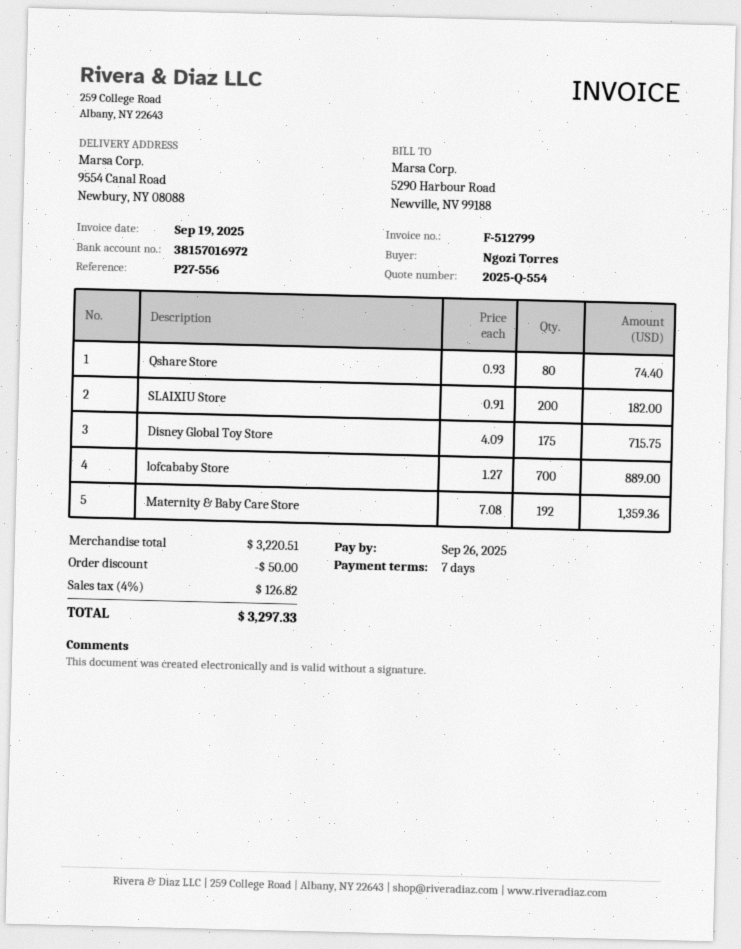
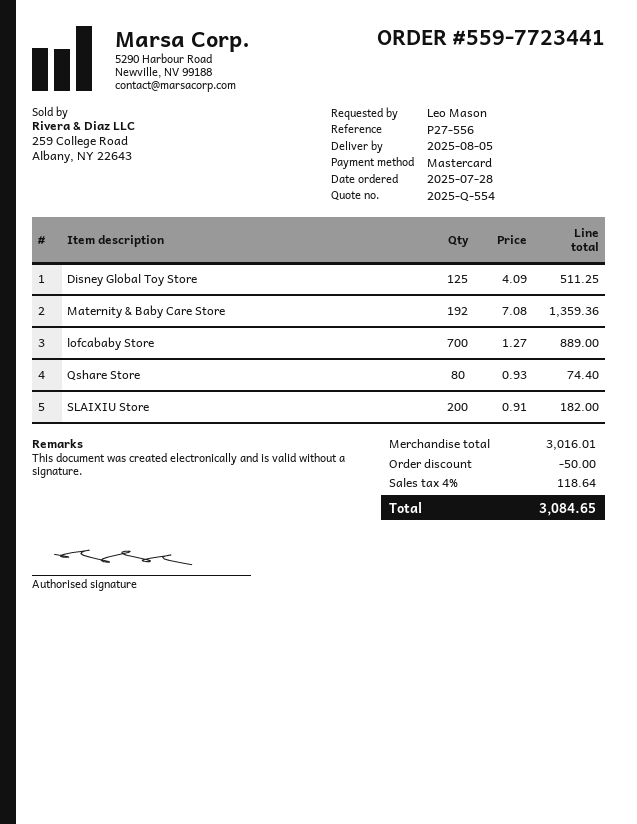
ordered by: Ngozi Torres -> Leo Mason
Disney Global Toy Store: 175 x 4.09 = 715.75 -> 125 x 4.09 = 511.25
subtotal: 3220.51 -> 3016.01
tax: 4% = 126.82 -> 4% = 118.64
total: 3297.33 -> 3084.65

